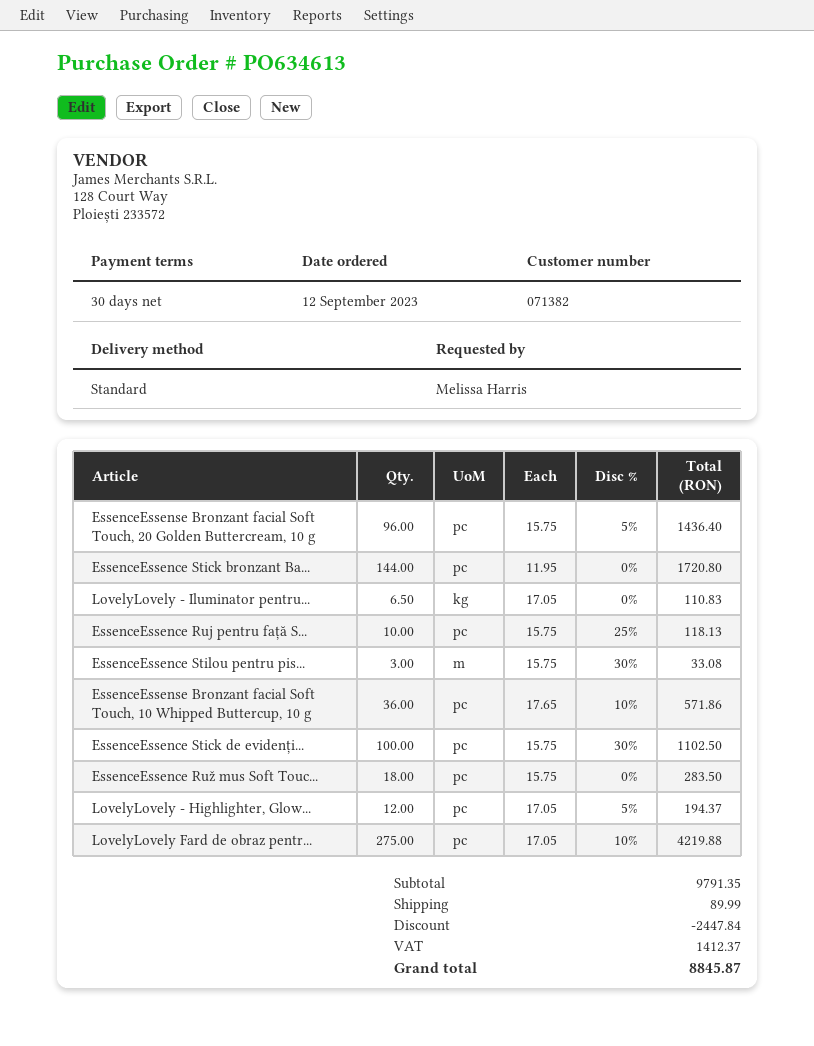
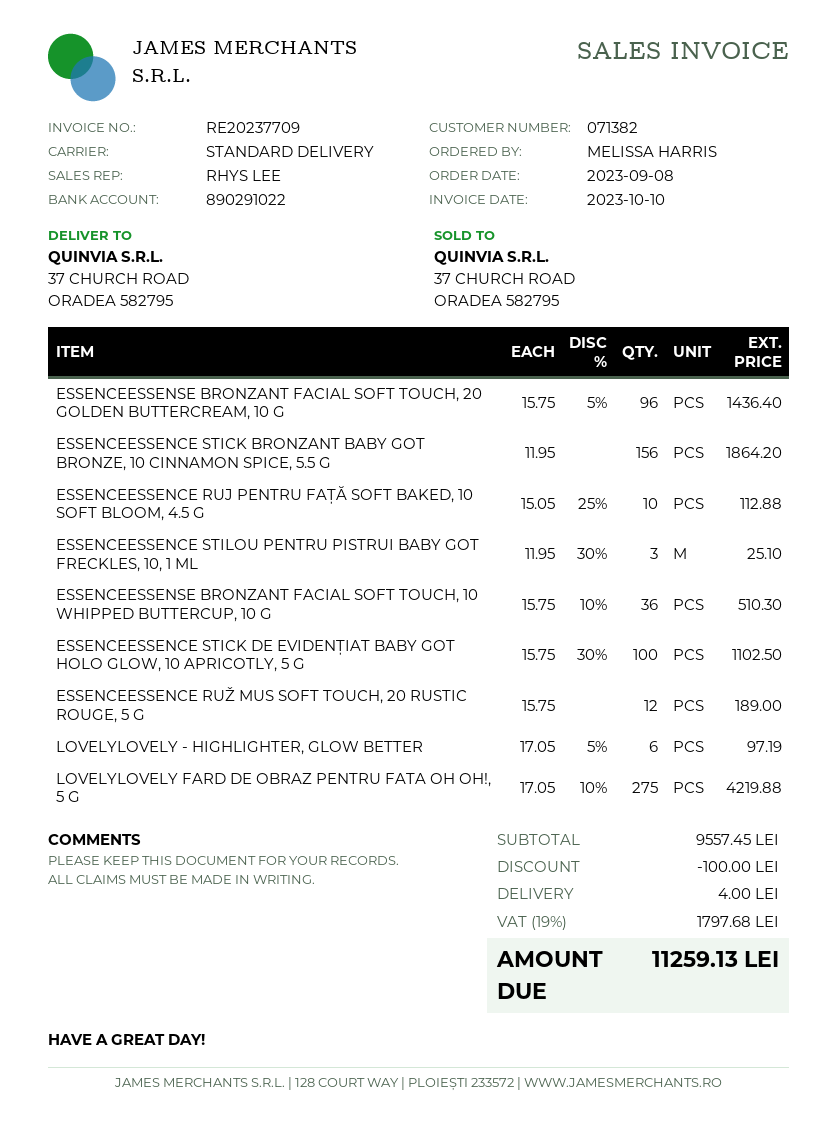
order date: 2023-09-12 -> 2023-09-08
EssenceEssence Stick bronzant Ba...: 144 x 11.95 = 1720.80 -> 156 x 11.95 = 1864.20
LovelyLovely - Iluminator pentru...: 6.5 x 17.05 = 110.83 -> none
EssenceEssence Ruj pentru față S...: 10 x 15.75 - 25% = 118.13 -> 10 x 15.05 - 25% = 112.88
EssenceEssence Stilou pentru pis...: 3 x 15.75 - 30% = 33.08 -> 3 x 11.95 - 30% = 25.10
EssenceEssense Bronzant facial Soft Touch, 10 Whipped Buttercup, 10 g: 36 x 17.65 - 10% = 571.86 -> 36 x 15.75 - 10% = 510.30
EssenceEssence Ruž mus Soft Touc...: 18 x 15.75 = 283.50 -> 12 x 15.75 = 189.00
LovelyLovely - Highlighter, Glow...: 12 x 17.05 - 5% = 194.37 -> 6 x 17.05 - 5% = 97.19
subtotal: 9791.35 -> 9557.45
discount: 2447.84 -> 100.00
shipping: 89.99 -> 4.00
tax: 1412.37 -> 1797.68
total: 8845.87 -> 11259.13

